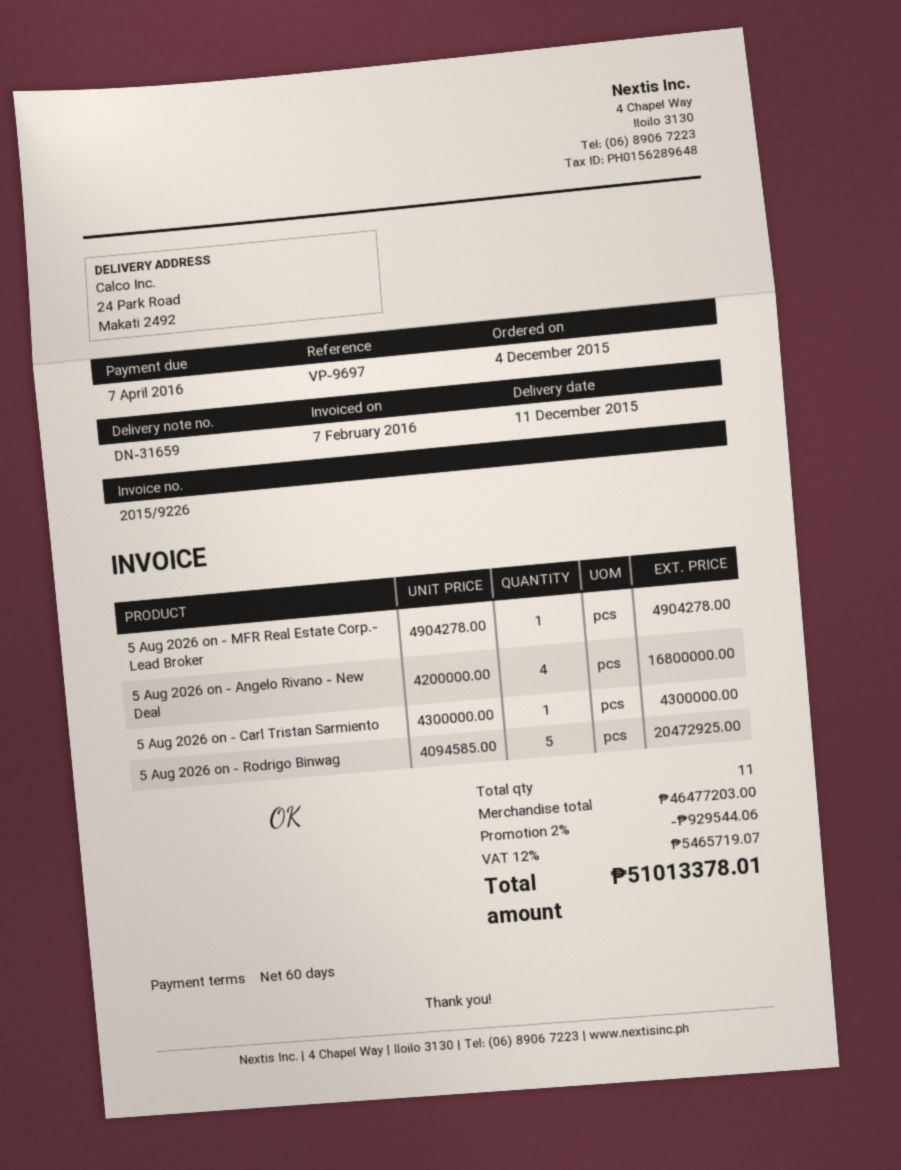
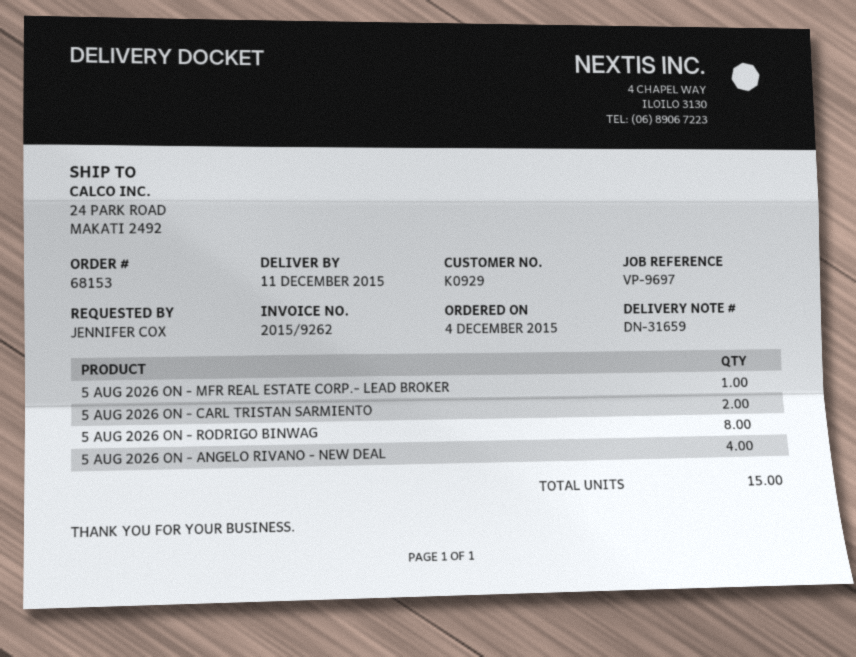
invoice number: 2015/9226 -> 2015/9262
5 Aug 2026 on - Carl Tristan Sarmiento: 1 -> 2
5 Aug 2026 on - Rodrigo Binwag: 5 -> 8
total quantity: 11 -> 15

